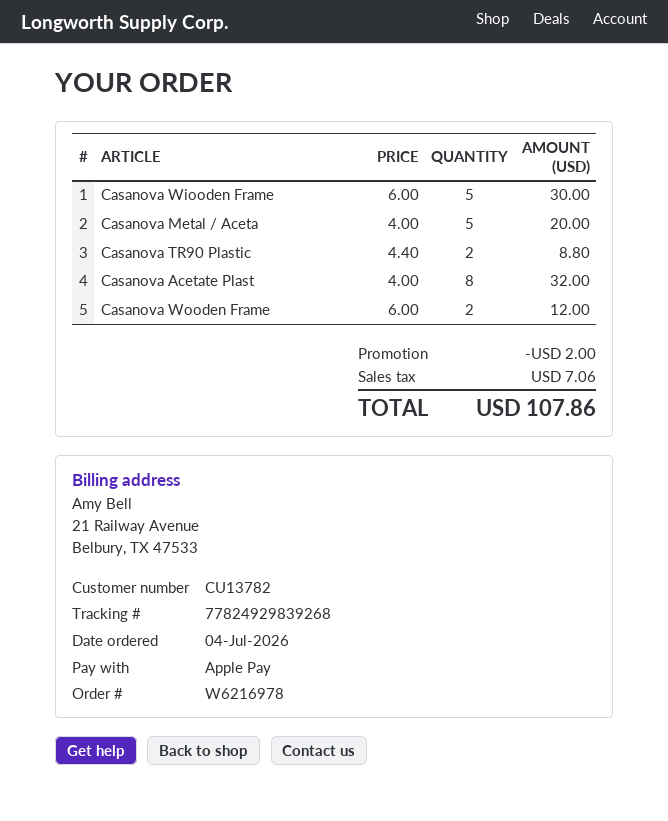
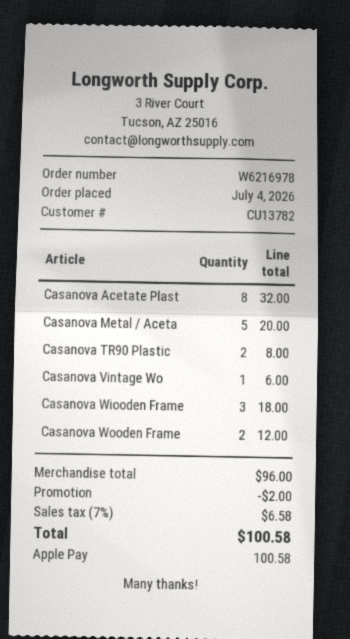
Casanova Wiooden Frame: 5 for 30.00 -> 3 for 18.00
Casanova TR90 Plastic: 2 for 8.80 -> 2 for 8.00
Casanova Vintage Wo: none -> 1 for 6.00
tax: 7.06 -> 6.58
total: 107.86 -> 100.58

